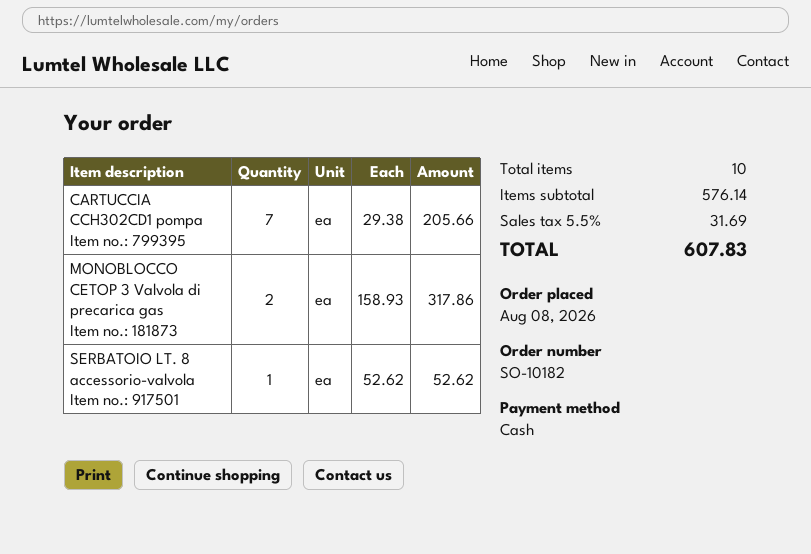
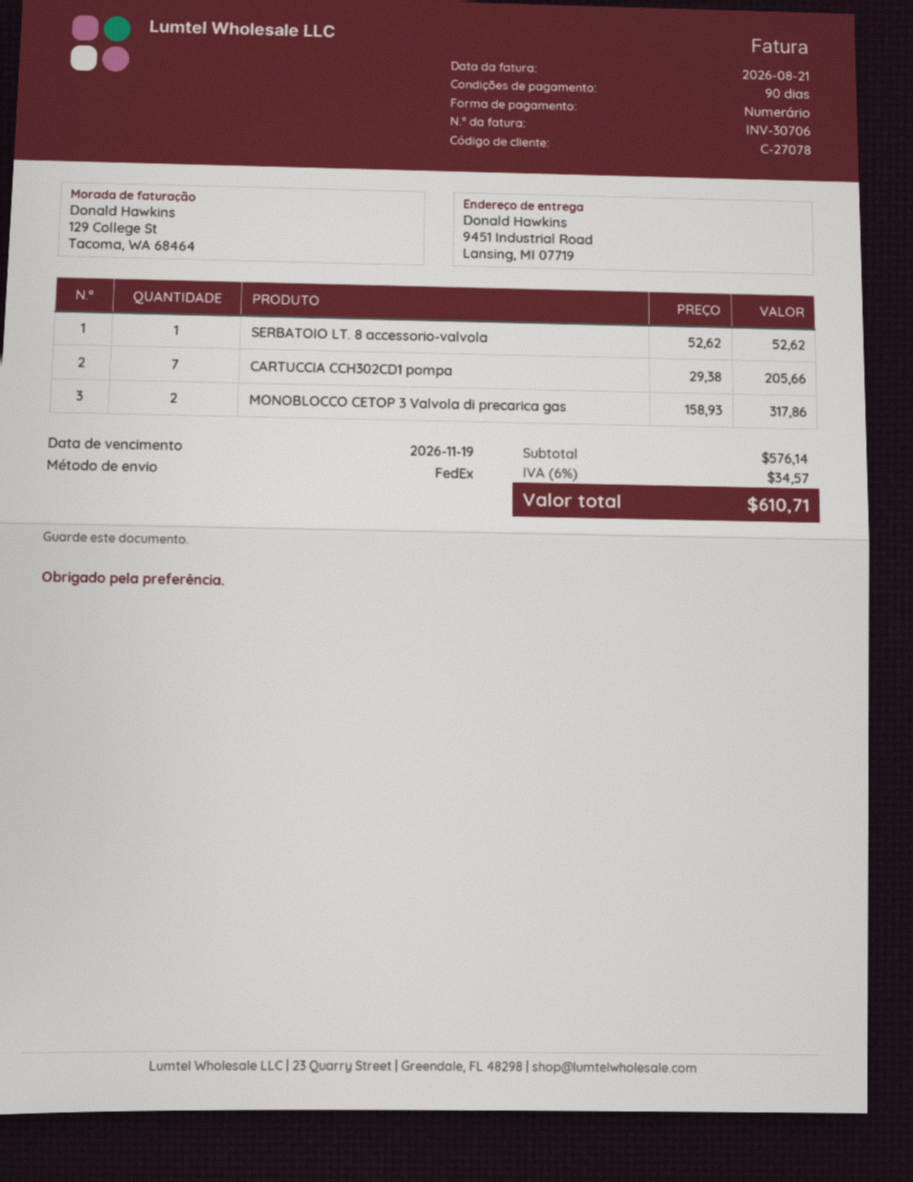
tax: 5.5% = 31.69 -> 6% = 34.57
total: 607.83 -> 610.71

